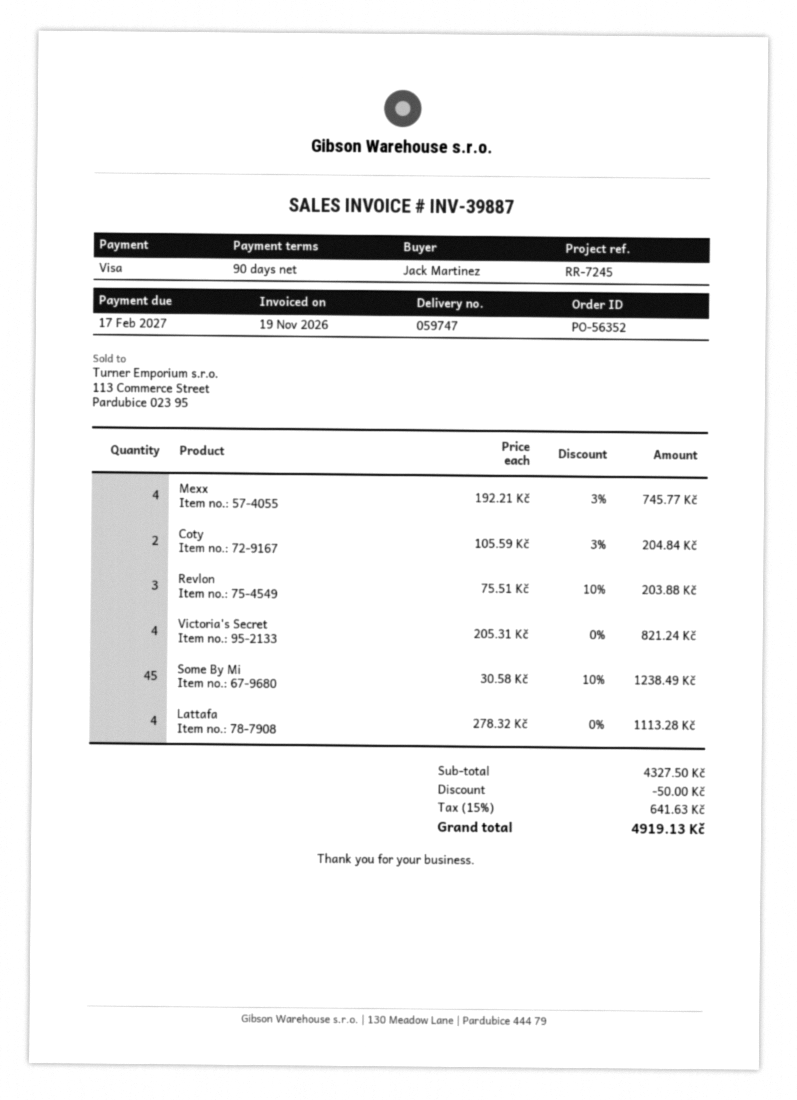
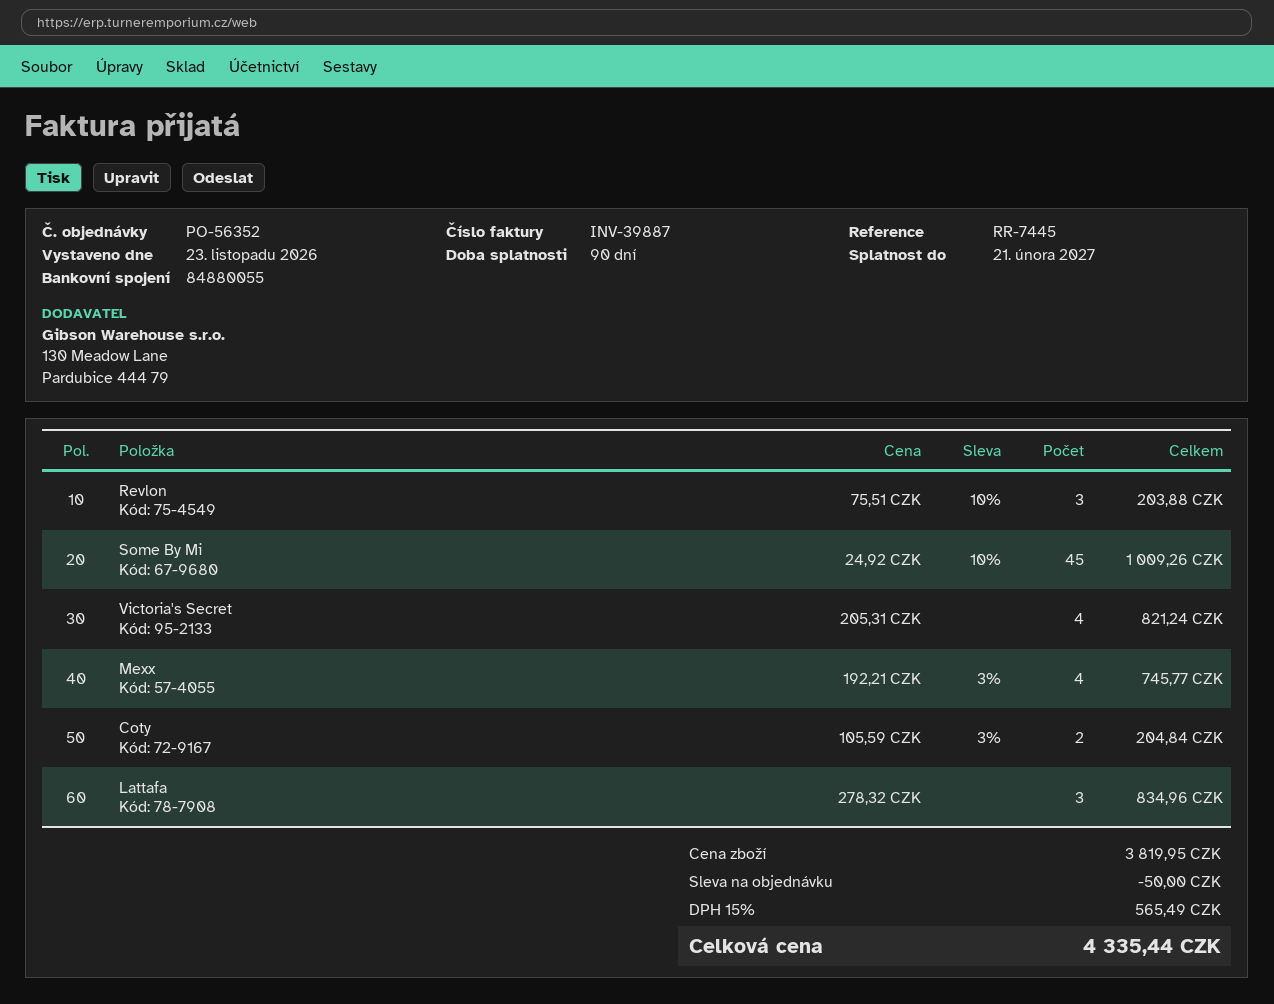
invoice date: 2026-11-19 -> 2026-11-23
due date: 2027-02-17 -> 2027-02-21
reference: RR-7245 -> RR-7445
Some By Mi: 45 x 30.58 - 10% = 1238.49 -> 45 x 24.92 - 10% = 1009.26
Lattafa: 4 x 278.32 = 1113.28 -> 3 x 278.32 = 834.96
subtotal: 4327.50 -> 3819.95
tax: 15% = 641.63 -> 15% = 565.49
total: 4919.13 -> 4335.44

